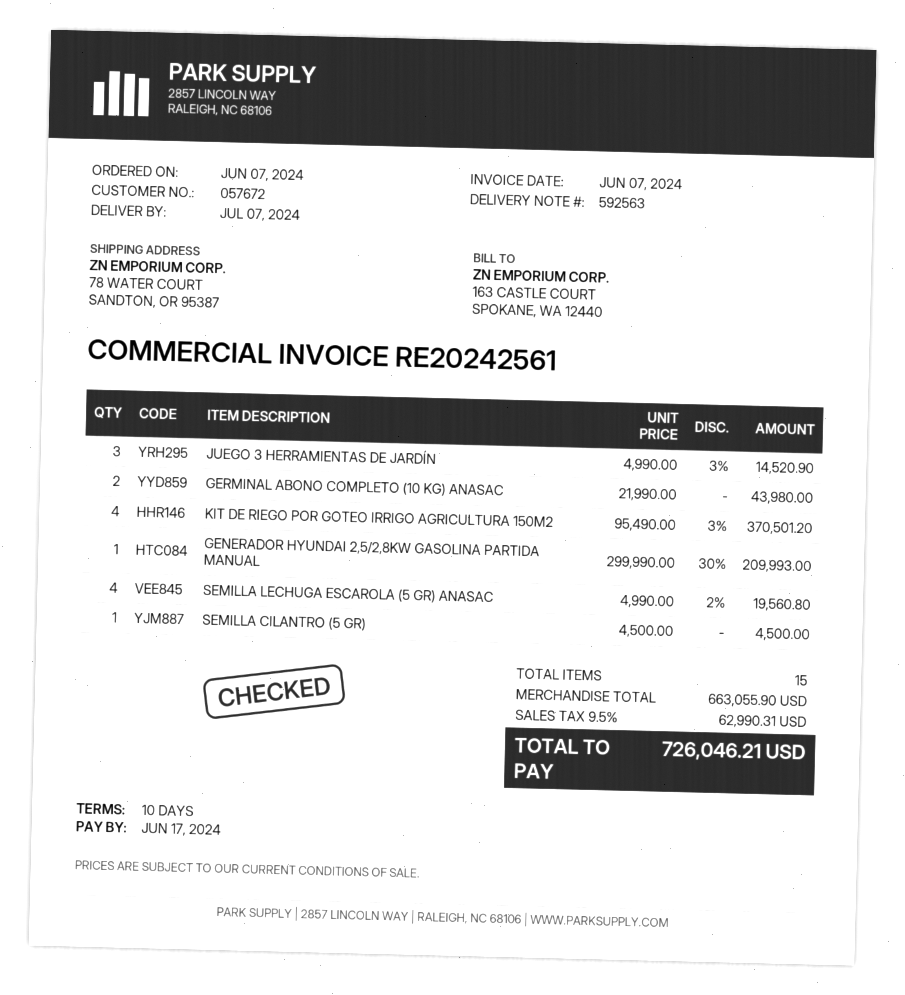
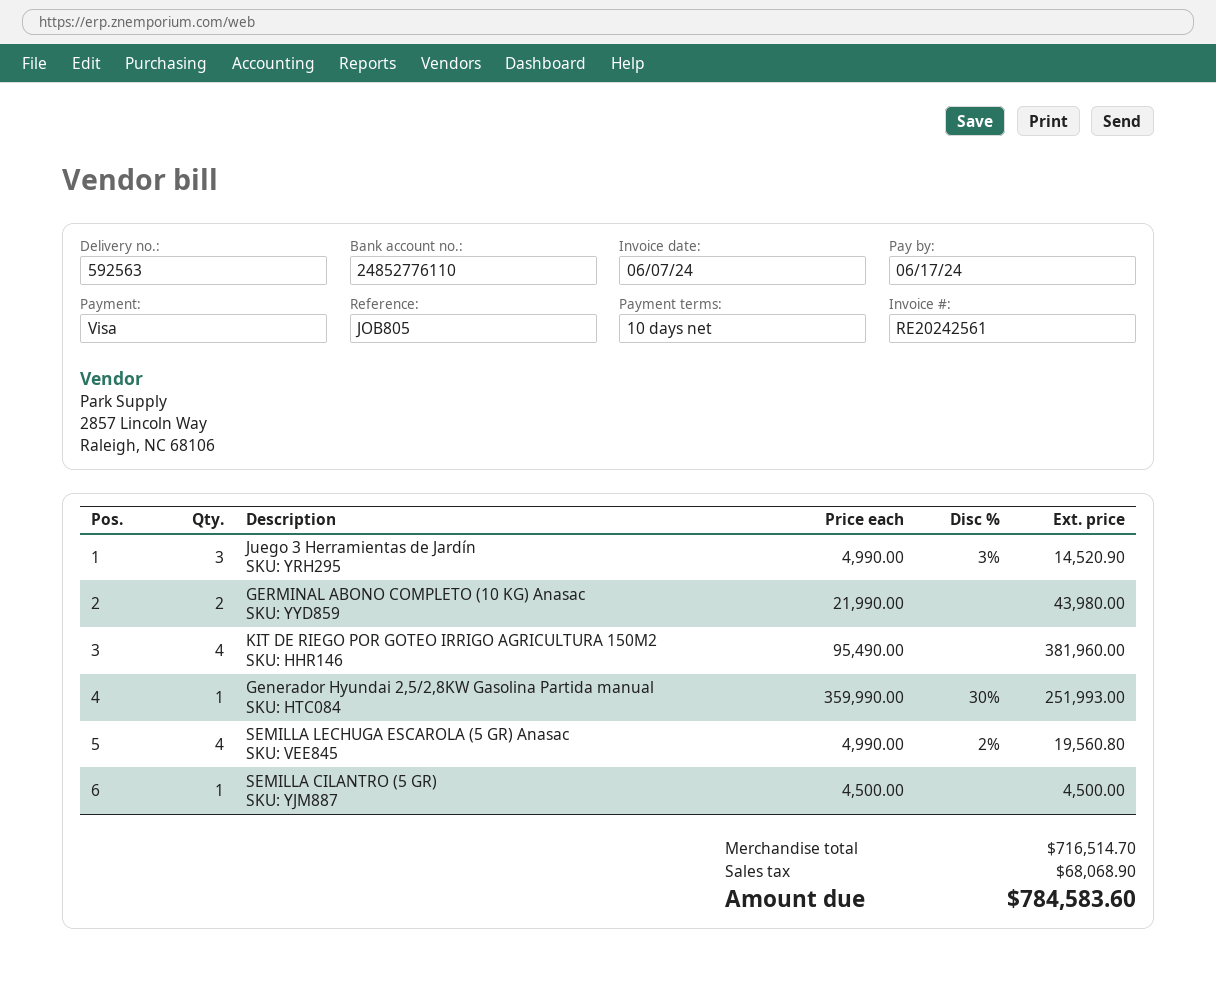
KIT DE RIEGO POR GOTEO IRRIGO AGRICULTURA 150M2: 4 x 95490.00 - 3% = 370501.20 -> 4 x 95490.00 = 381960.00
GENERADOR HYUNDAI 2,5/2,8KW GASOLINA PARTIDA MANUAL: 1 x 299990.00 - 30% = 209993.00 -> 1 x 359990.00 - 30% = 251993.00
subtotal: 663055.90 -> 716514.70
tax: 62990.31 -> 68068.90
total: 726046.21 -> 784583.60

